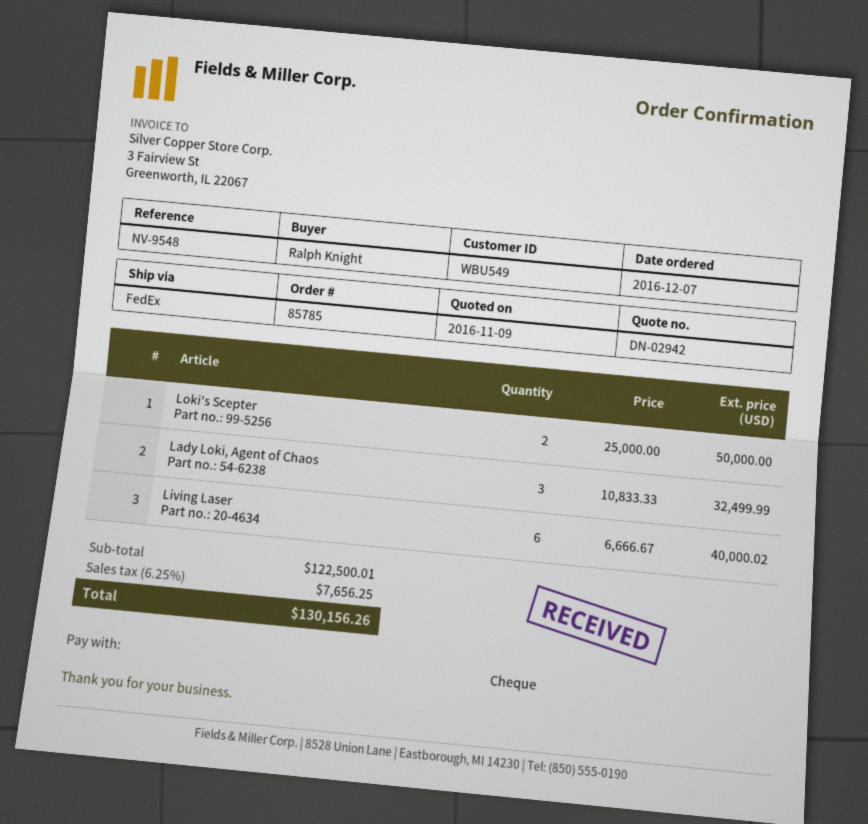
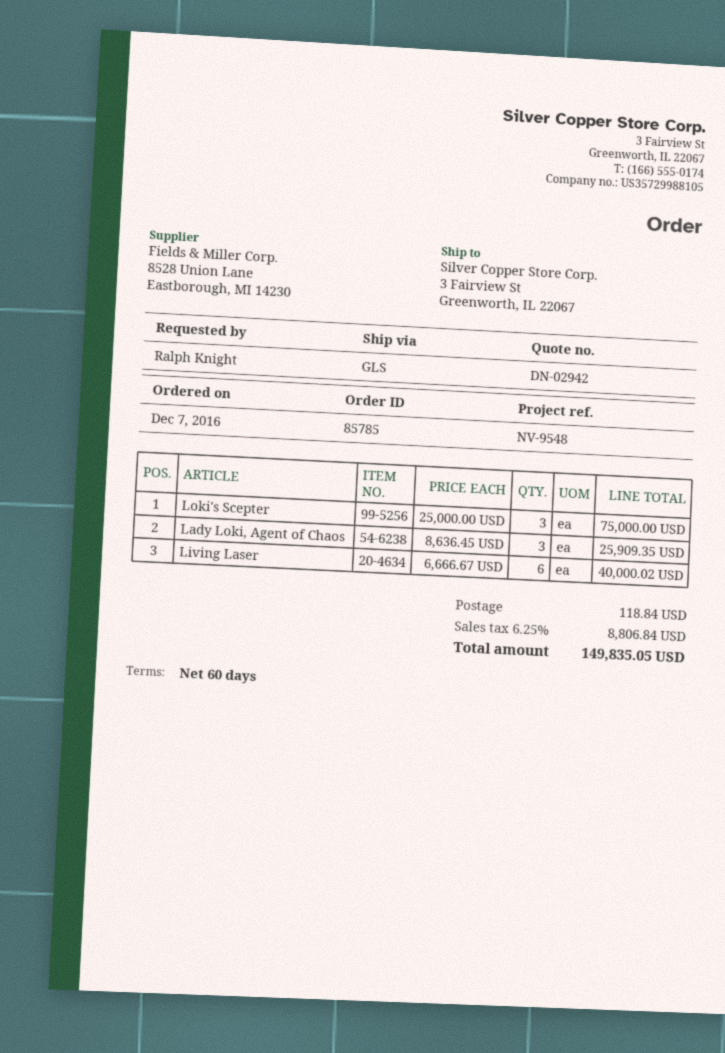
shipping method: FedEx -> GLS
Loki's Scepter: 2 x 25000.00 = 50000.00 -> 3 x 25000.00 = 75000.00
Lady Loki, Agent of Chaos: 3 x 10833.33 = 32499.99 -> 3 x 8636.45 = 25909.35
shipping: none -> 118.84
tax: 6.25% = 7656.25 -> 6.25% = 8806.84
total: 130156.26 -> 149835.05

